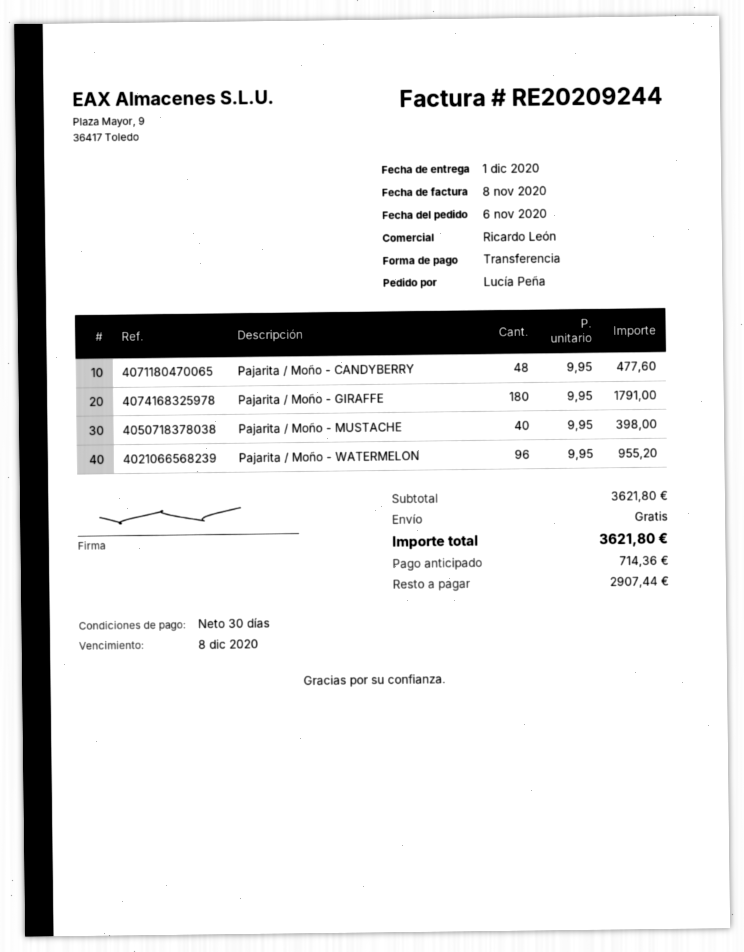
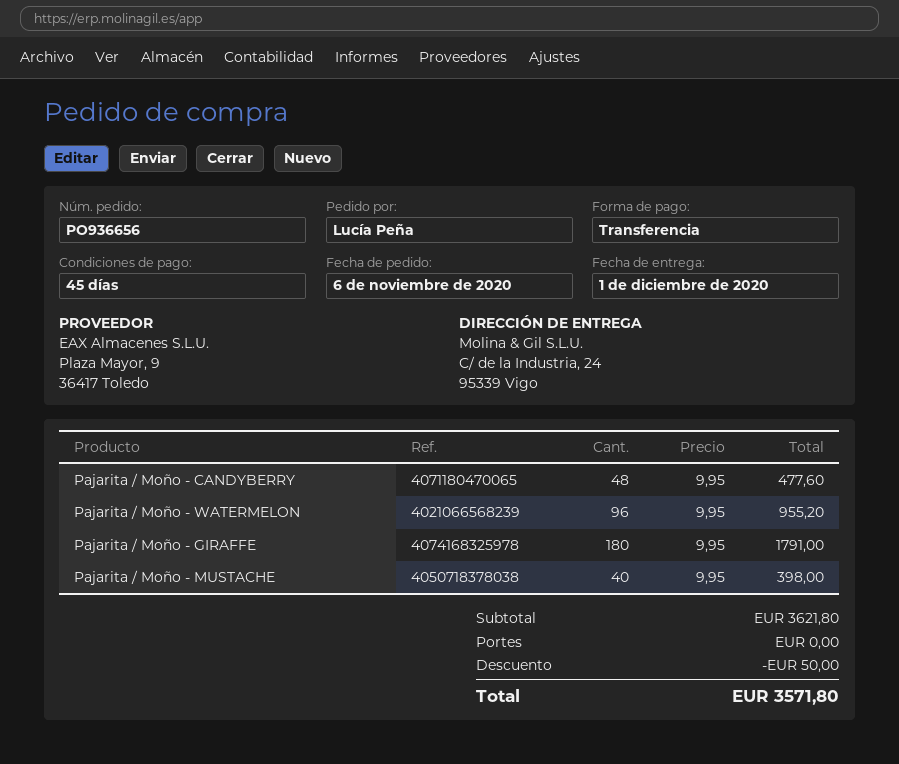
payment terms: 30 days -> 45 days
discount: none -> 50.00
total: 3621.80 -> 3571.80

